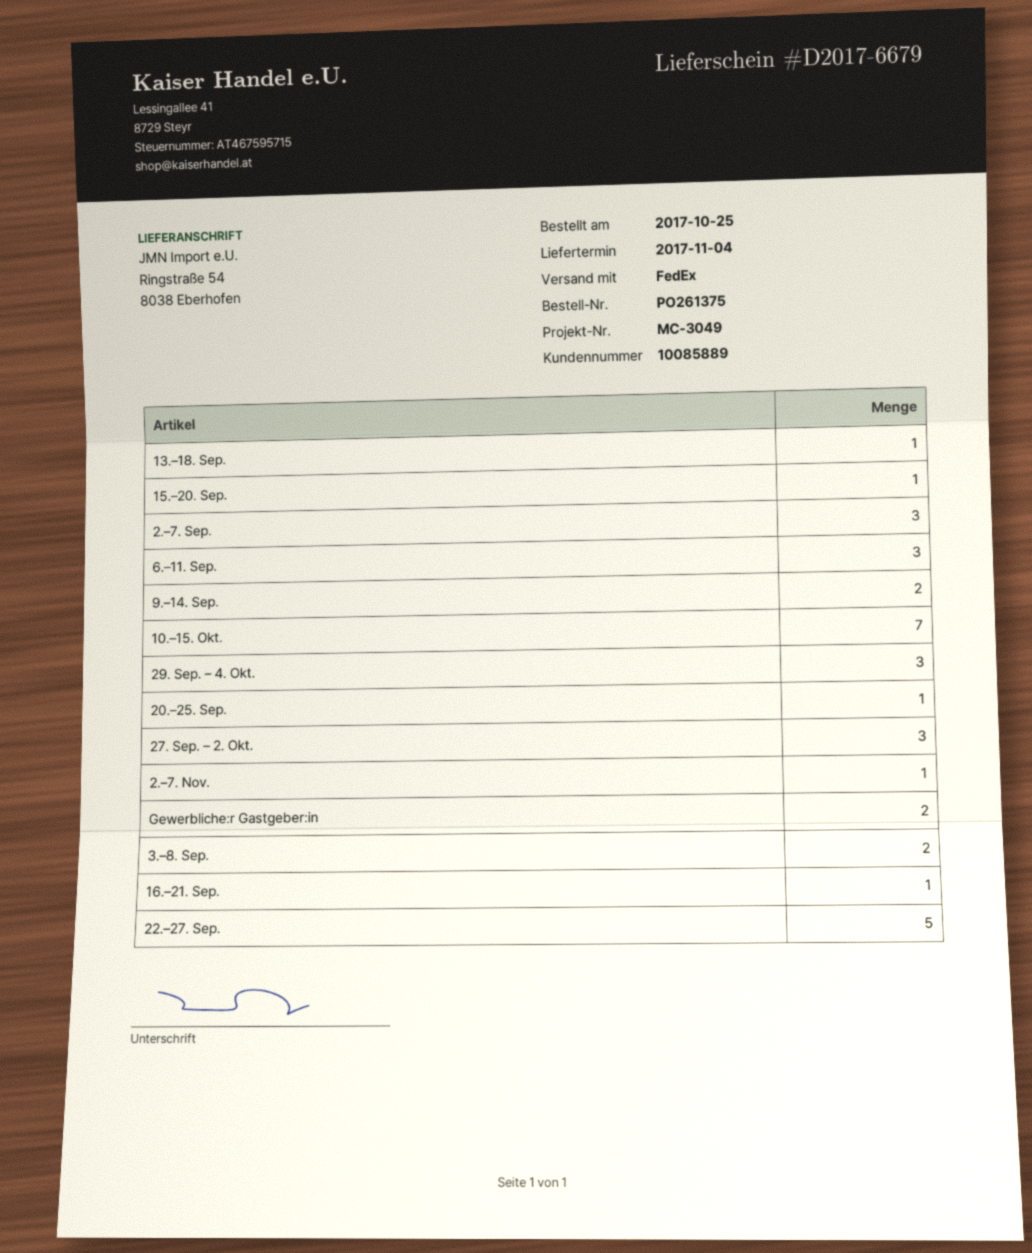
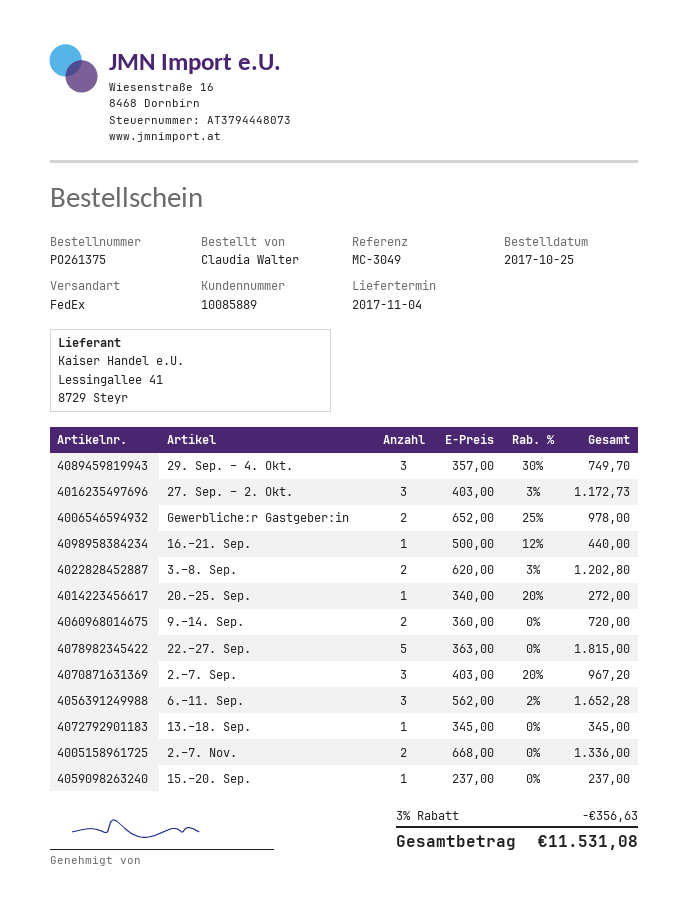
10.–15. Okt.: 7 -> none
2.–7. Nov.: 1 -> 2

